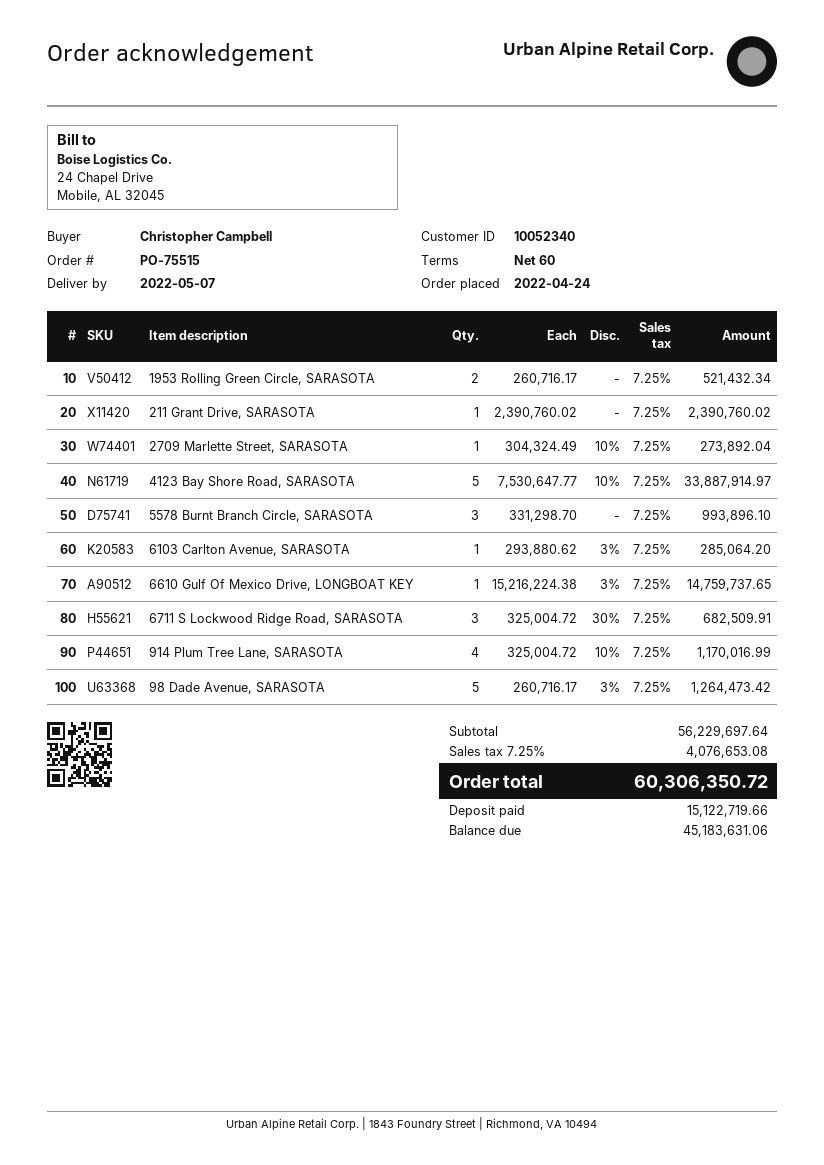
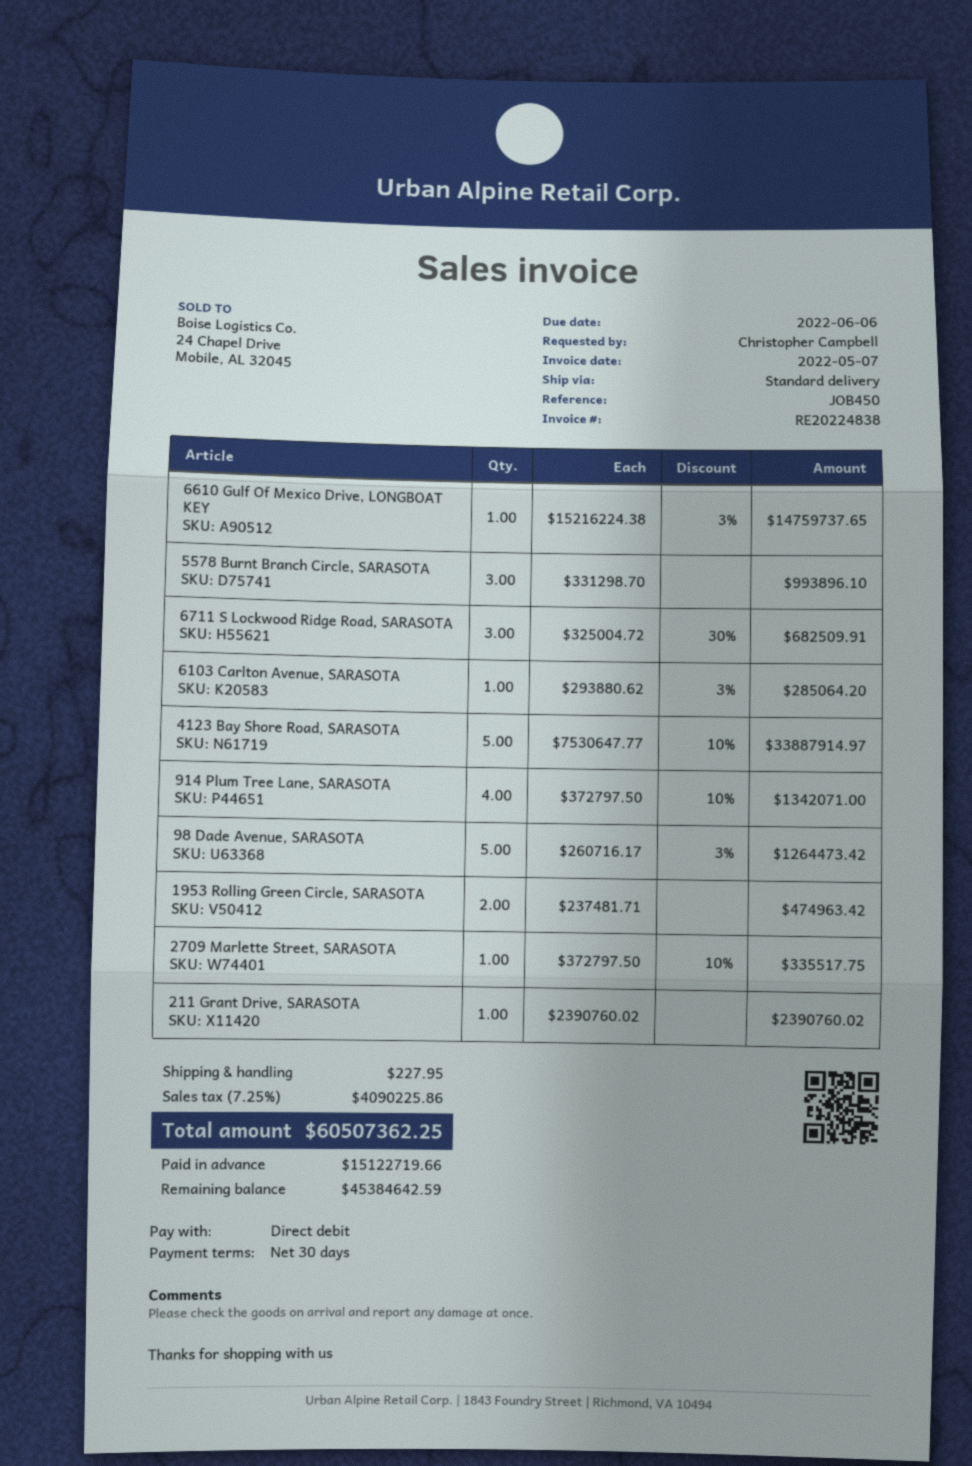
payment terms: 60 days -> 30 days
1953 Rolling Green Circle, SARASOTA: 2 x 260716.17 = 521432.34 -> 2 x 237481.71 = 474963.42
2709 Marlette Street, SARASOTA: 1 x 304324.49 - 10% = 273892.04 -> 1 x 372797.50 - 10% = 335517.75
914 Plum Tree Lane, SARASOTA: 4 x 325004.72 - 10% = 1170016.99 -> 4 x 372797.50 - 10% = 1342071.00
shipping: none -> 227.95
tax: 7.25% = 4076653.08 -> 7.25% = 4090225.86
total: 60306350.72 -> 60507362.25
balance: 45183631.06 -> 45384642.59

